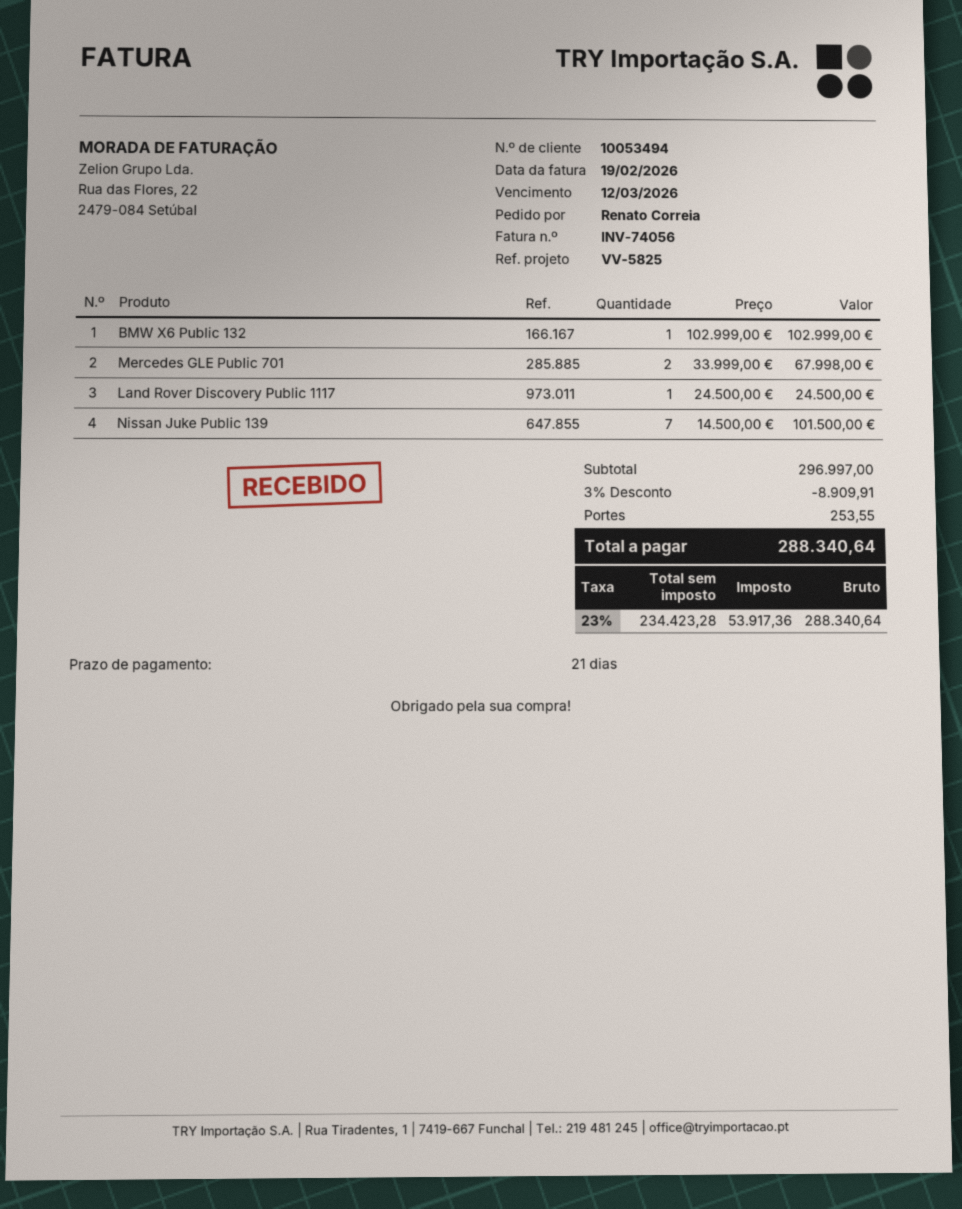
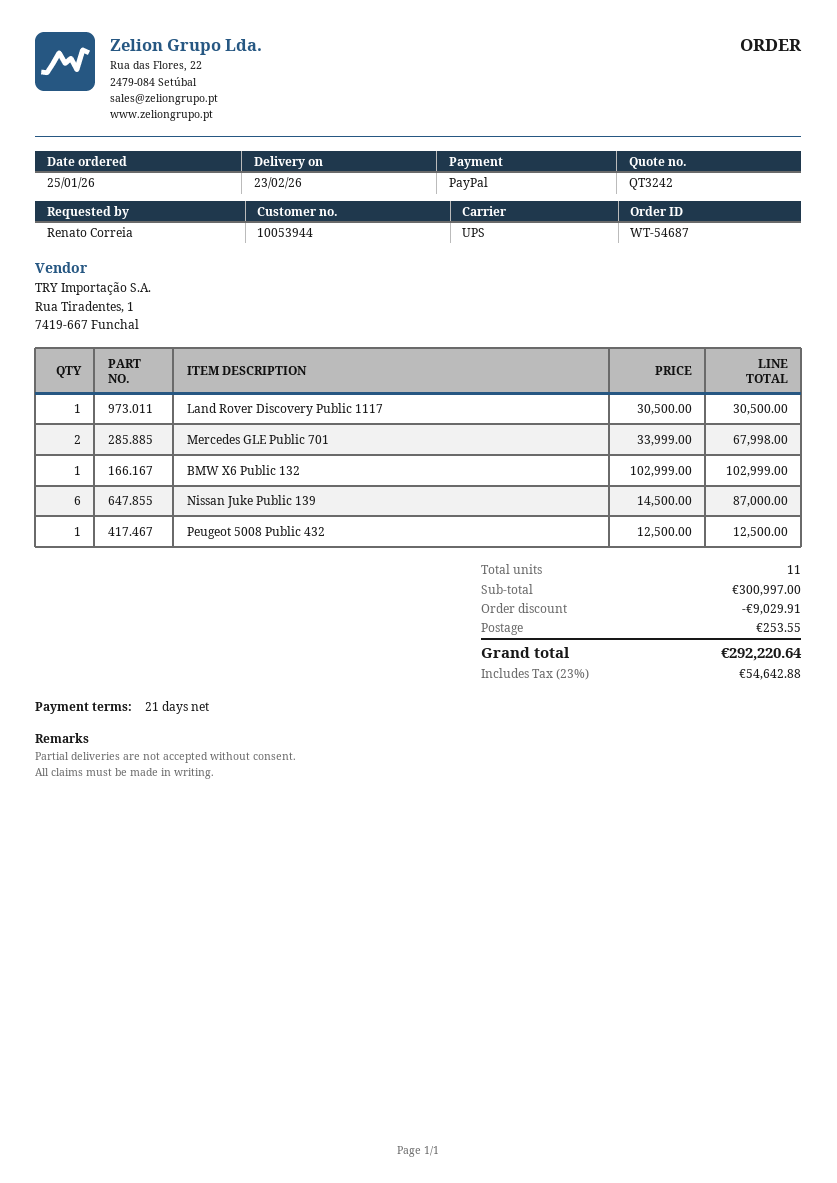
customer number: 10053494 -> 10053944
Land Rover Discovery Public 1117: 1 x 24500.00 = 24500.00 -> 1 x 30500.00 = 30500.00
Nissan Juke Public 139: 7 x 14500.00 = 101500.00 -> 6 x 14500.00 = 87000.00
Peugeot 5008 Public 432: none -> 1 x 12500.00 = 12500.00
subtotal: 296997.00 -> 300997.00
discount: 8909.91 -> 9029.91
tax: 23% = 53917.36 -> 23% = 54642.88
total: 288340.64 -> 292220.64

